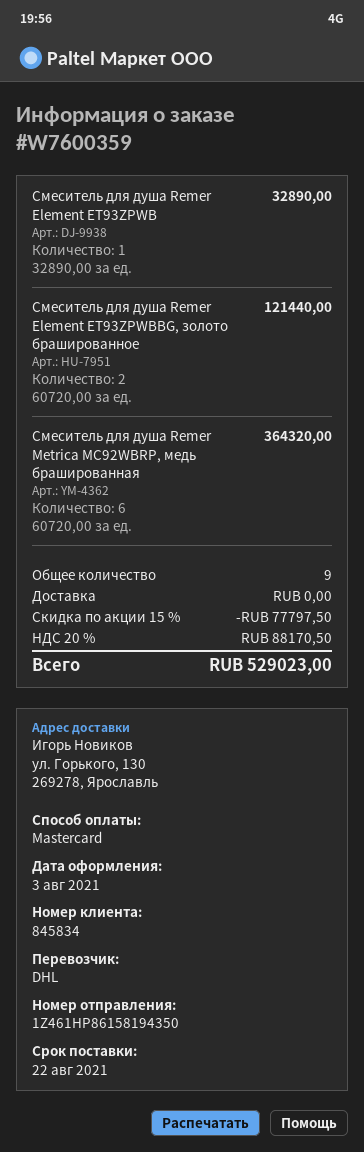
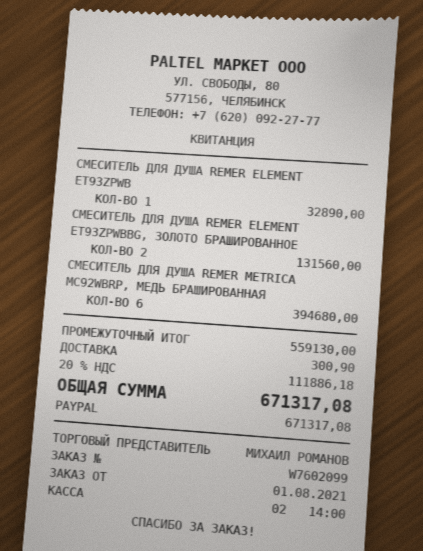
order number: W7600359 -> W7602099
order date: 2021-08-03 -> 2021-08-01
payment method: Mastercard -> PayPal
Смеситель для душа Remer Element ET93ZPWBBG, золото брашированное: 2 for 121440.00 -> 2 for 131560.00
Смеситель для душа Remer Metrica MC92WBRP, медь брашированная: 6 for 364320.00 -> 6 for 394680.00
discount: 15% = 77797.50 -> none
shipping: 0.00 -> 300.90
tax: 20% = 88170.50 -> 20% = 111886.18
total: 529023.00 -> 671317.08

